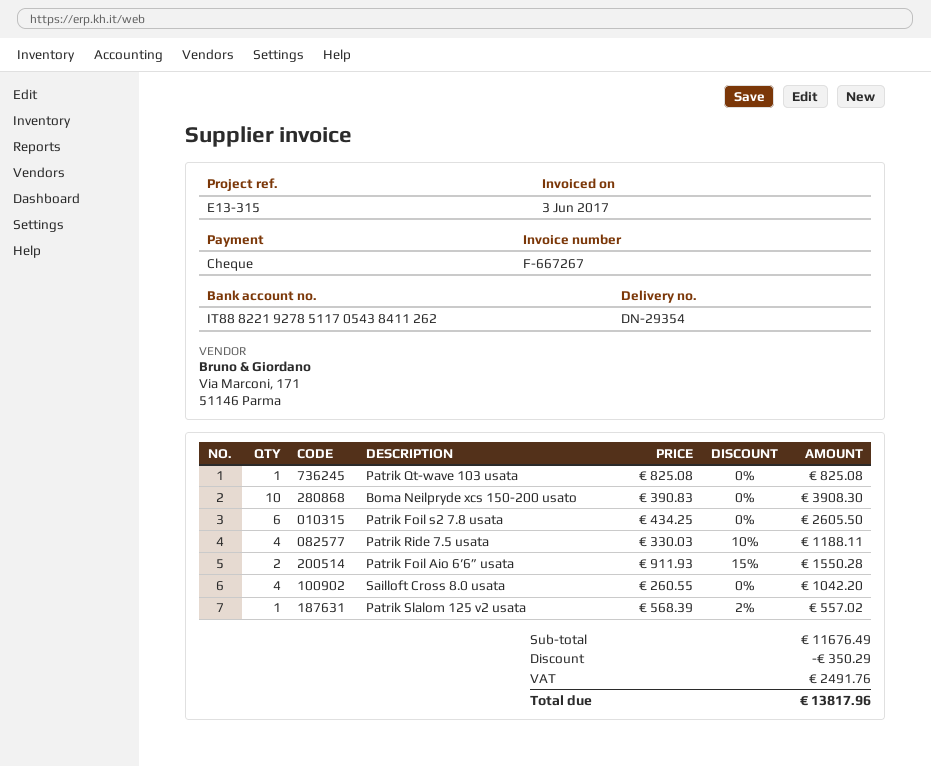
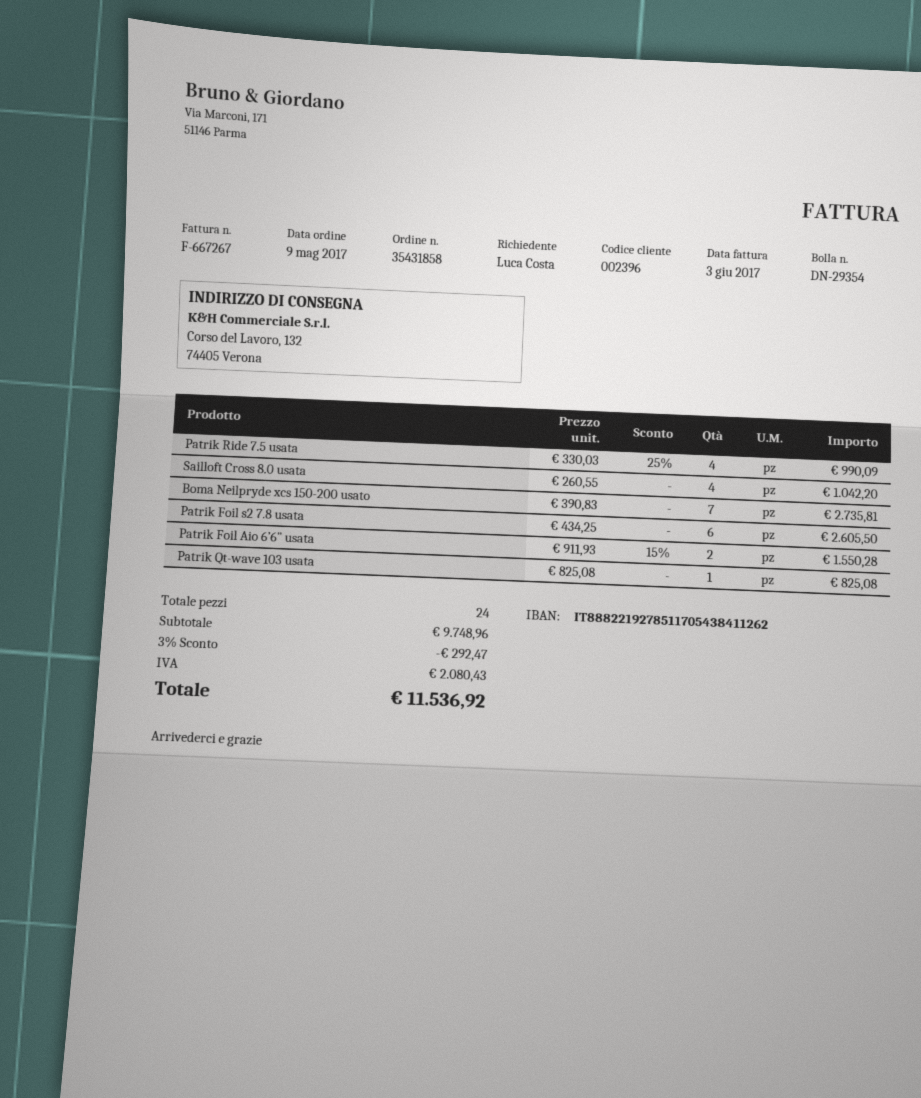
Boma Neilpryde xcs 150-200 usato: 10 x 390.83 = 3908.30 -> 7 x 390.83 = 2735.81
Patrik Ride 7.5 usata: 4 x 330.03 - 10% = 1188.11 -> 4 x 330.03 - 25% = 990.09
Patrik Slalom 125 v2 usata: 1 x 568.39 - 2% = 557.02 -> none
subtotal: 11676.49 -> 9748.96
discount: 350.29 -> 292.47
tax: 2491.76 -> 2080.43
total: 13817.96 -> 11536.92

